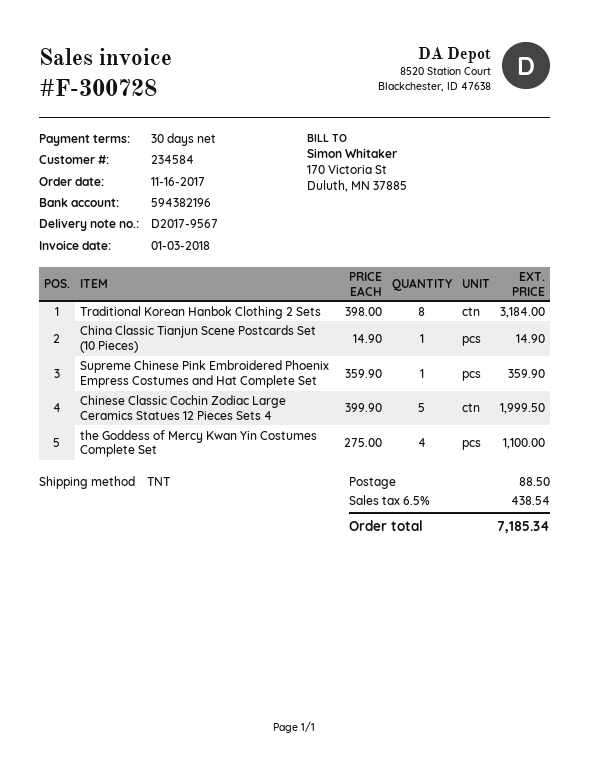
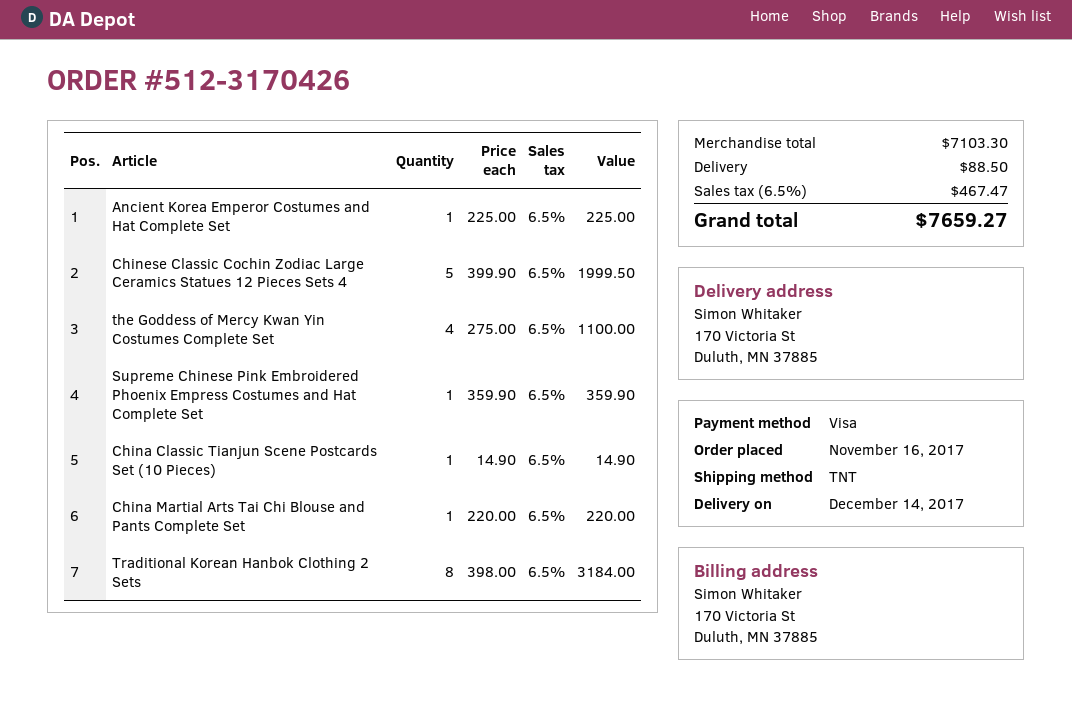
Ancient Korea Emperor Costumes and Hat Complete Set: none -> 1 x 225.00 = 225.00
China Martial Arts Tai Chi Blouse and Pants Complete Set: none -> 1 x 220.00 = 220.00
tax: 6.5% = 438.54 -> 6.5% = 467.47
total: 7185.34 -> 7659.27

